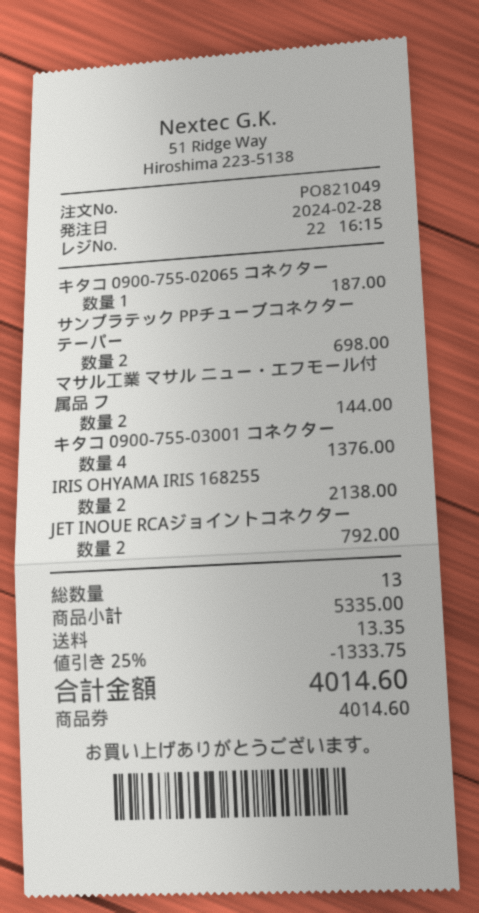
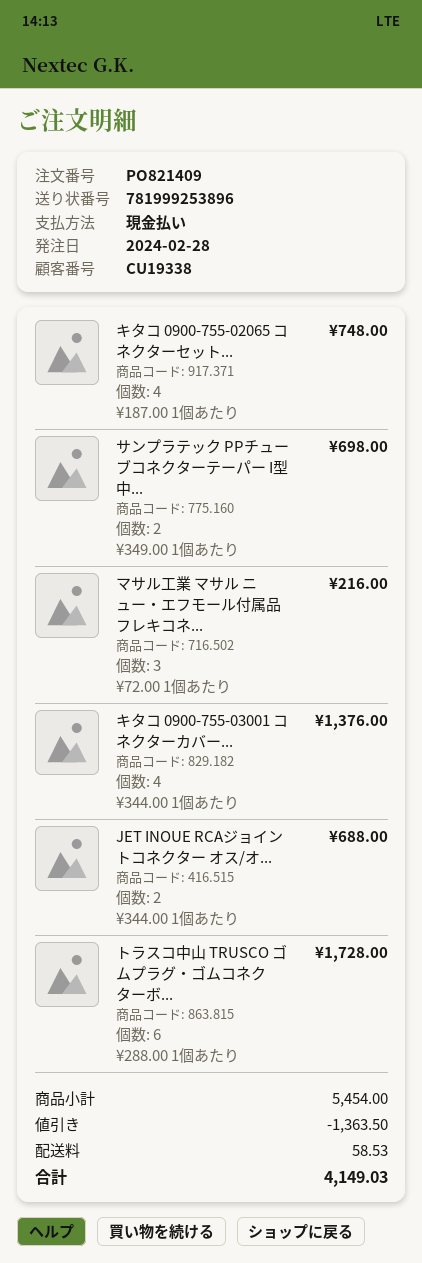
order number: PO821049 -> PO821409
payment method: gift card -> cash
キタコ 0900-755-02065 コネクター: 1 for 187.00 -> 4 for 748.00
マサル工業 マサル ニュー・エフモール付属品 フ: 2 for 144.00 -> 3 for 216.00
IRIS OHYAMA IRIS 168255: 2 for 2138.00 -> none
JET INOUE RCAジョイントコネクター: 2 for 792.00 -> 2 for 688.00
トラスコ中山 TRUSCO ゴムプラグ・ゴムコネクターボ...: none -> 6 for 1728.00
subtotal: 5335.00 -> 5454.00
discount: 1333.75 -> 1363.50
shipping: 13.35 -> 58.53
total: 4014.60 -> 4149.03

